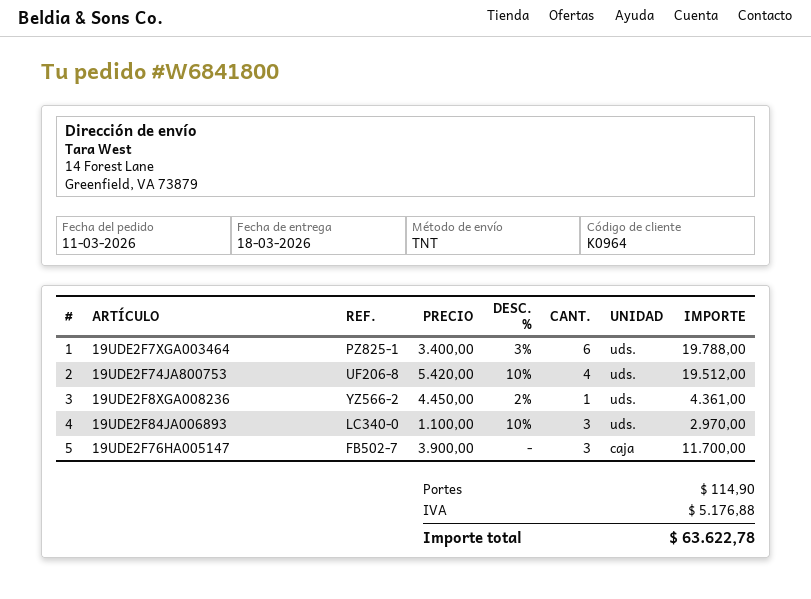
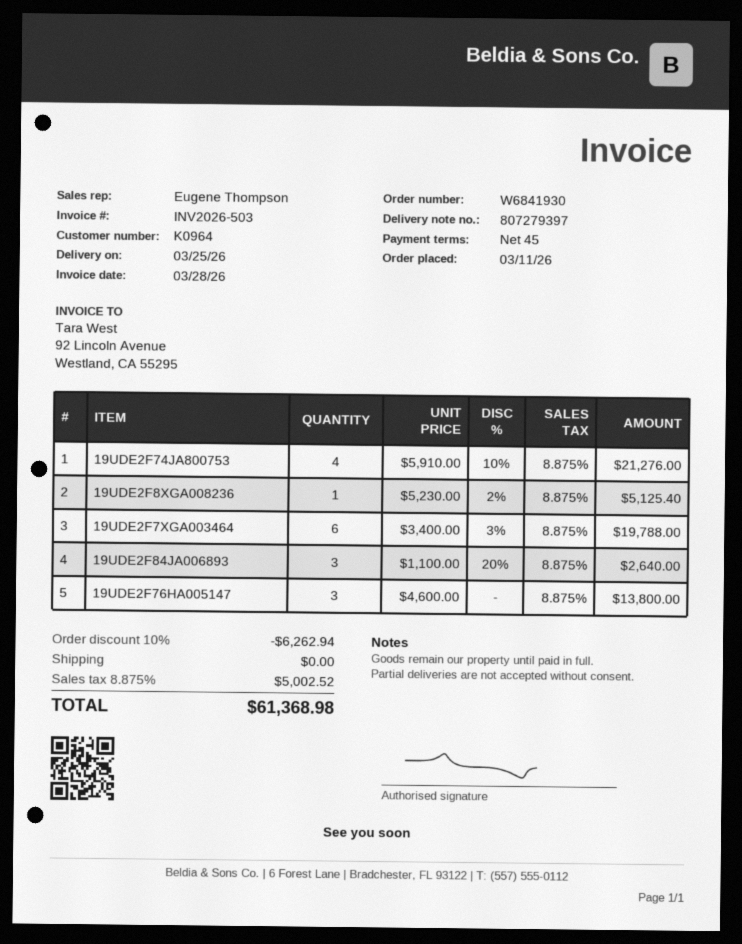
order number: W6841800 -> W6841930
delivery date: 2026-03-18 -> 2026-03-25
19UDE2F74JA800753: 4 x 5420.00 - 10% = 19512.00 -> 4 x 5910.00 - 10% = 21276.00
19UDE2F8XGA008236: 1 x 4450.00 - 2% = 4361.00 -> 1 x 5230.00 - 2% = 5125.40
19UDE2F84JA006893: 3 x 1100.00 - 10% = 2970.00 -> 3 x 1100.00 - 20% = 2640.00
19UDE2F76HA005147: 3 x 3900.00 = 11700.00 -> 3 x 4600.00 = 13800.00
discount: none -> 10% = 6262.94
shipping: 114.90 -> 0.00
tax: 5176.88 -> 5002.52
total: 63622.78 -> 61368.98

